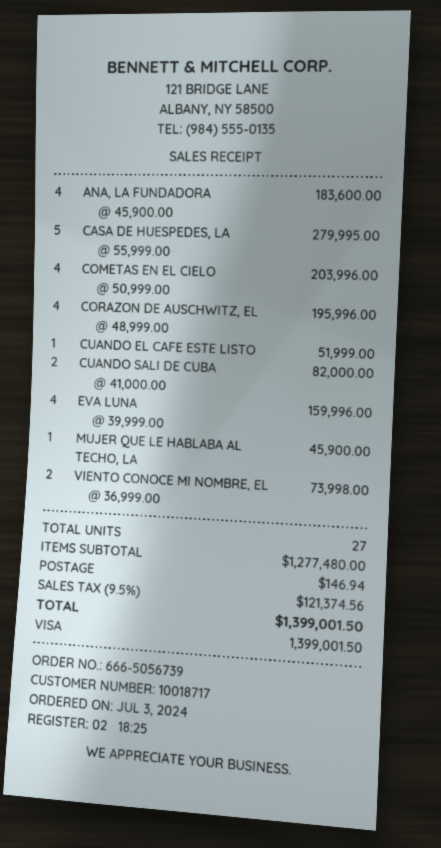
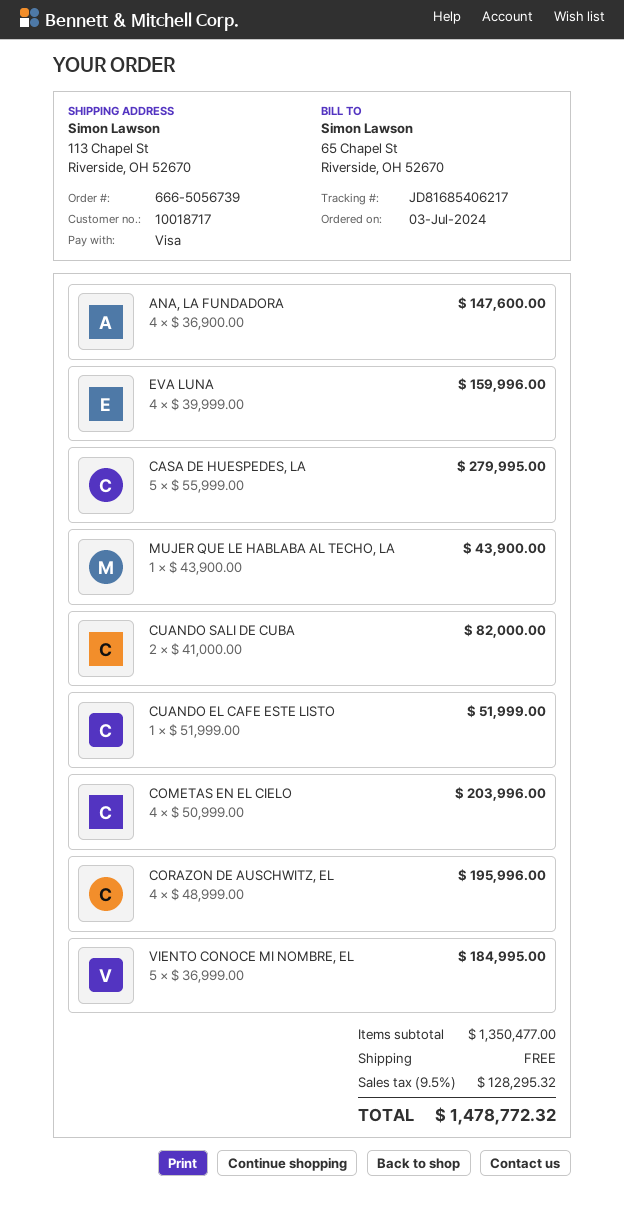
ANA, LA FUNDADORA: 4 x 45900.00 = 183600.00 -> 4 x 36900.00 = 147600.00
MUJER QUE LE HABLABA AL TECHO, LA: 1 x 45900.00 = 45900.00 -> 1 x 43900.00 = 43900.00
VIENTO CONOCE MI NOMBRE, EL: 2 x 36999.00 = 73998.00 -> 5 x 36999.00 = 184995.00
subtotal: 1277480.00 -> 1350477.00
shipping: 146.94 -> 0.00
tax: 9.5% = 121374.56 -> 9.5% = 128295.32
total: 1399001.50 -> 1478772.32

